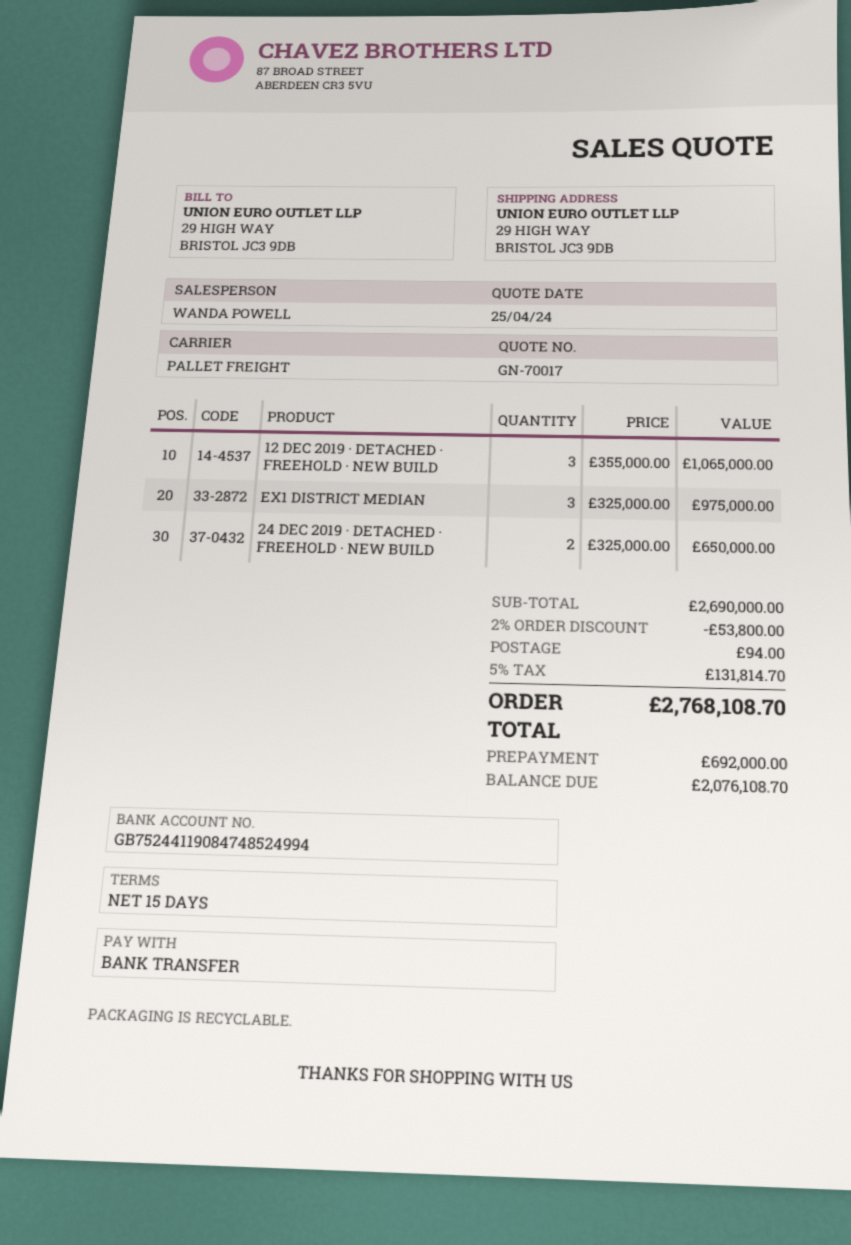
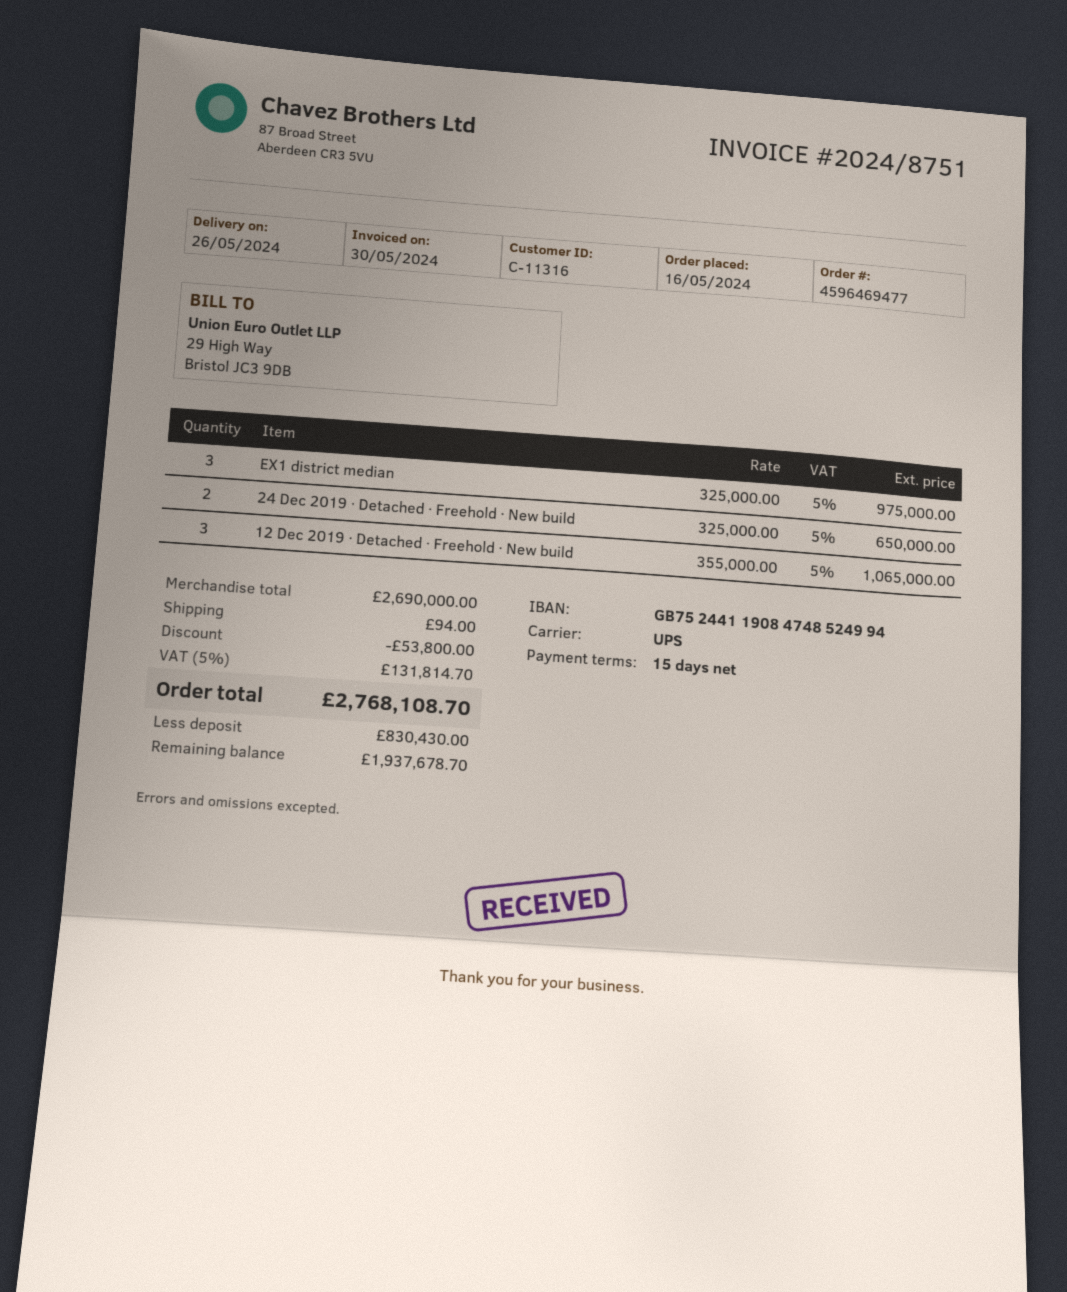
shipping method: pallet freight -> UPS
deposit: 692000.00 -> 830430.00
balance: 2076108.70 -> 1937678.70

